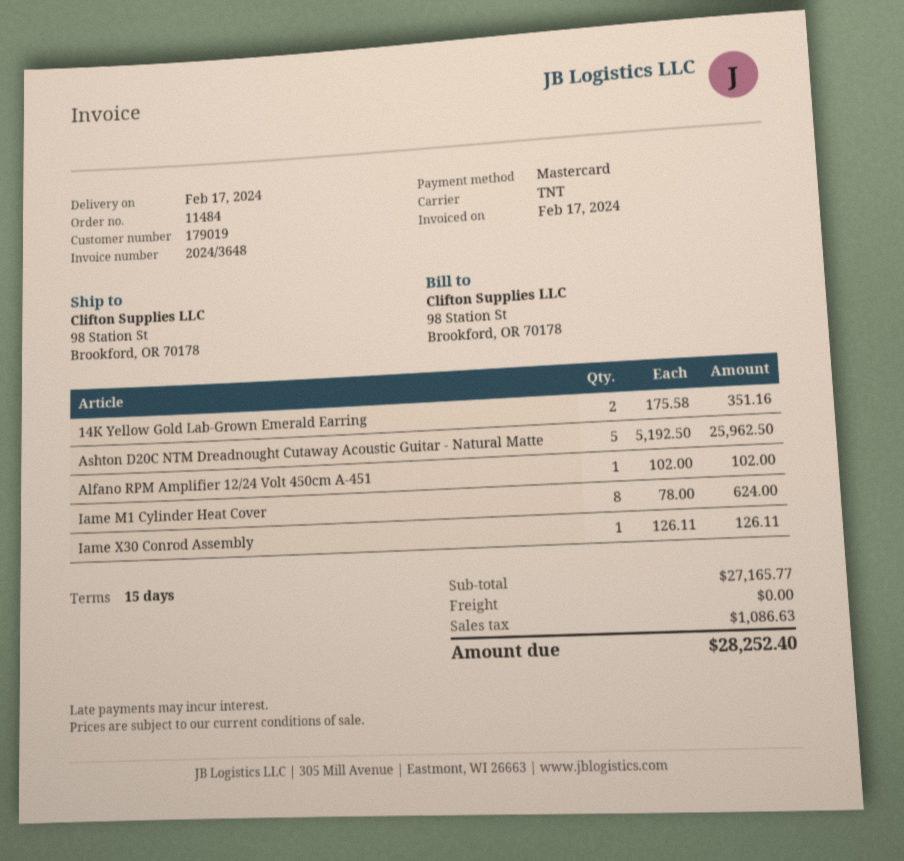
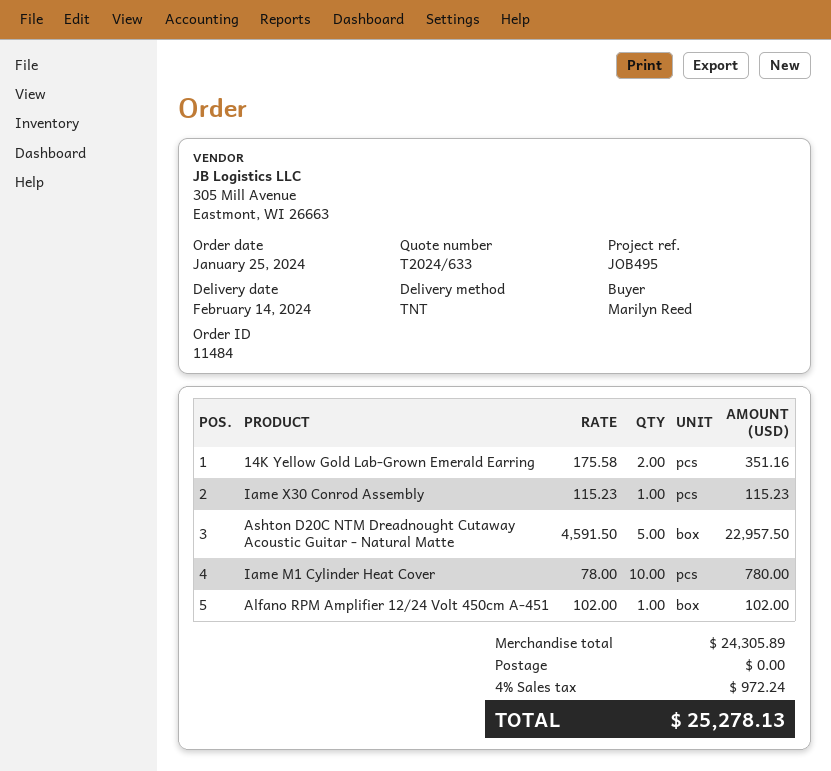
delivery date: 2024-02-17 -> 2024-02-14
Ashton D20C NTM Dreadnought Cutaway Acoustic Guitar - Natural Matte: 5 x 5192.50 = 25962.50 -> 5 x 4591.50 = 22957.50
Iame M1 Cylinder Heat Cover: 8 x 78.00 = 624.00 -> 10 x 78.00 = 780.00
Iame X30 Conrod Assembly: 1 x 126.11 = 126.11 -> 1 x 115.23 = 115.23
subtotal: 27165.77 -> 24305.89
tax: 1086.63 -> 972.24
total: 28252.40 -> 25278.13

